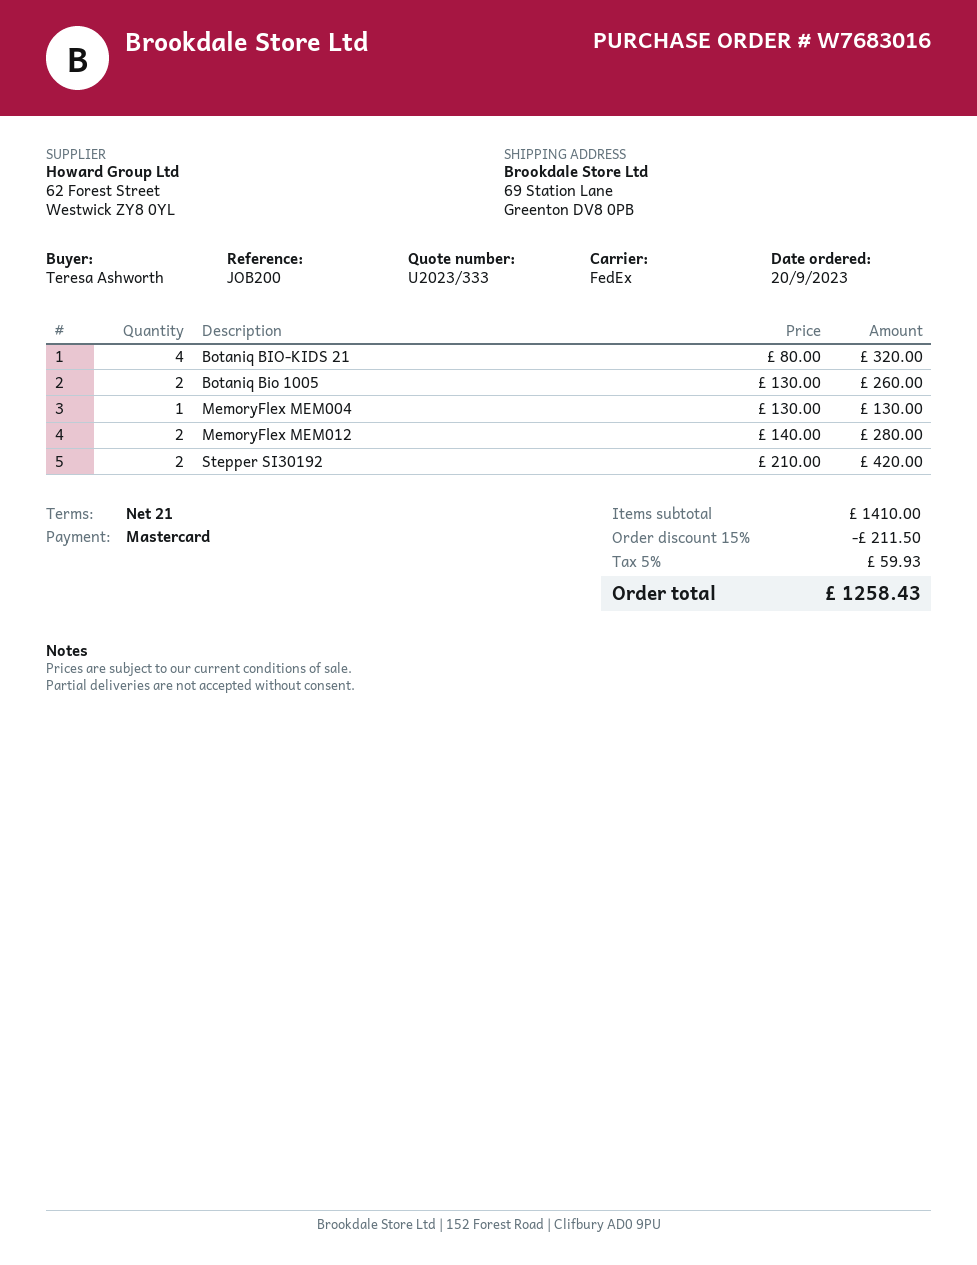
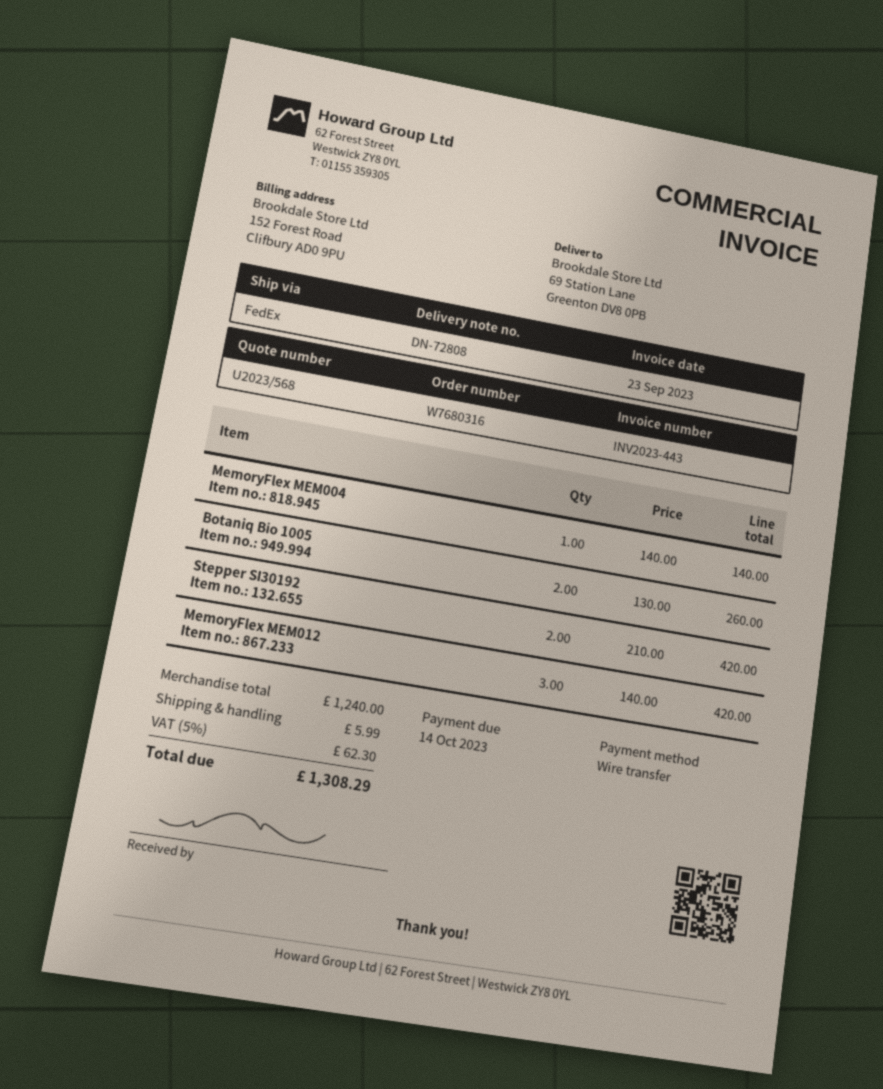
quote number: U2023/333 -> U2023/568
order number: W7683016 -> W7680316
payment method: Mastercard -> bank transfer
Botaniq BIO-KIDS 21: 4 x 80.00 = 320.00 -> none
MemoryFlex MEM004: 1 x 130.00 = 130.00 -> 1 x 140.00 = 140.00
MemoryFlex MEM012: 2 x 140.00 = 280.00 -> 3 x 140.00 = 420.00
subtotal: 1410.00 -> 1240.00
discount: 15% = 211.50 -> none
shipping: none -> 5.99
tax: 5% = 59.93 -> 5% = 62.30
total: 1258.43 -> 1308.29

